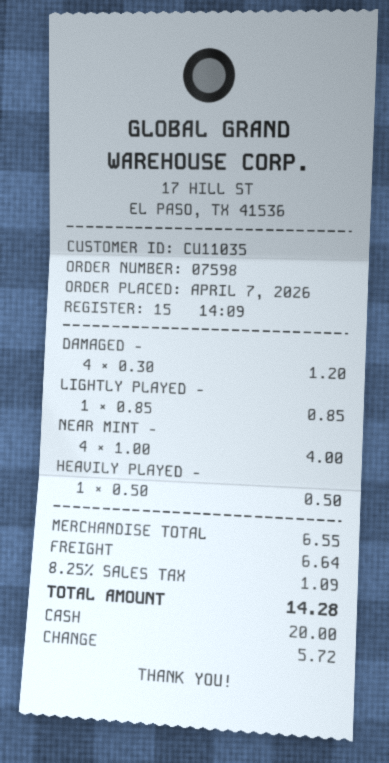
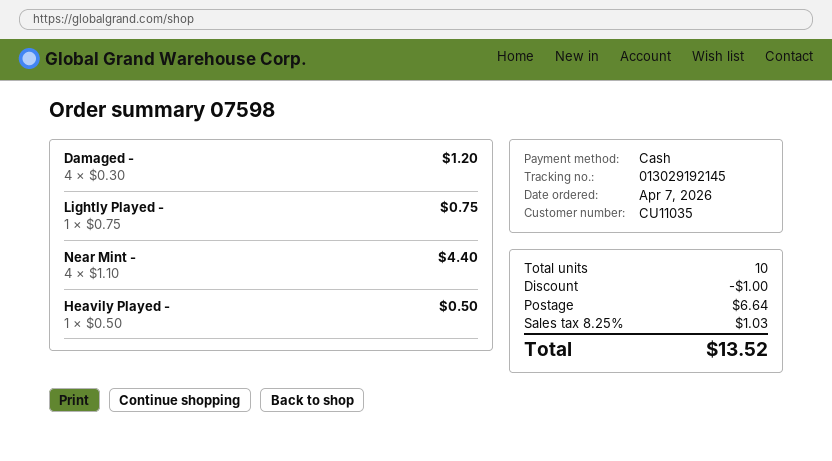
LIGHTLY PLAYED -: 1 x 0.85 = 0.85 -> 1 x 0.75 = 0.75
NEAR MINT -: 4 x 1.00 = 4.00 -> 4 x 1.10 = 4.40
discount: none -> 1.00
tax: 8.25% = 1.09 -> 8.25% = 1.03
total: 14.28 -> 13.52

